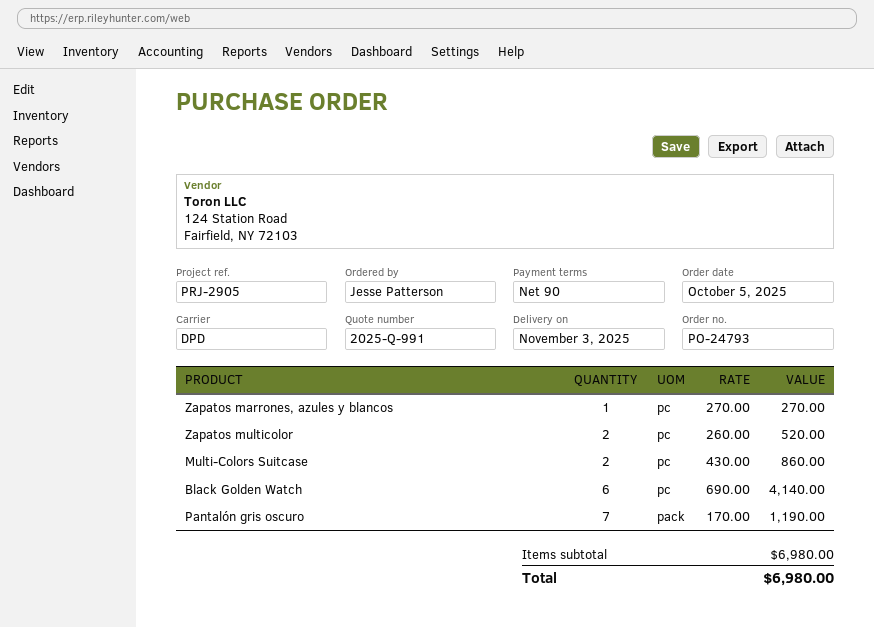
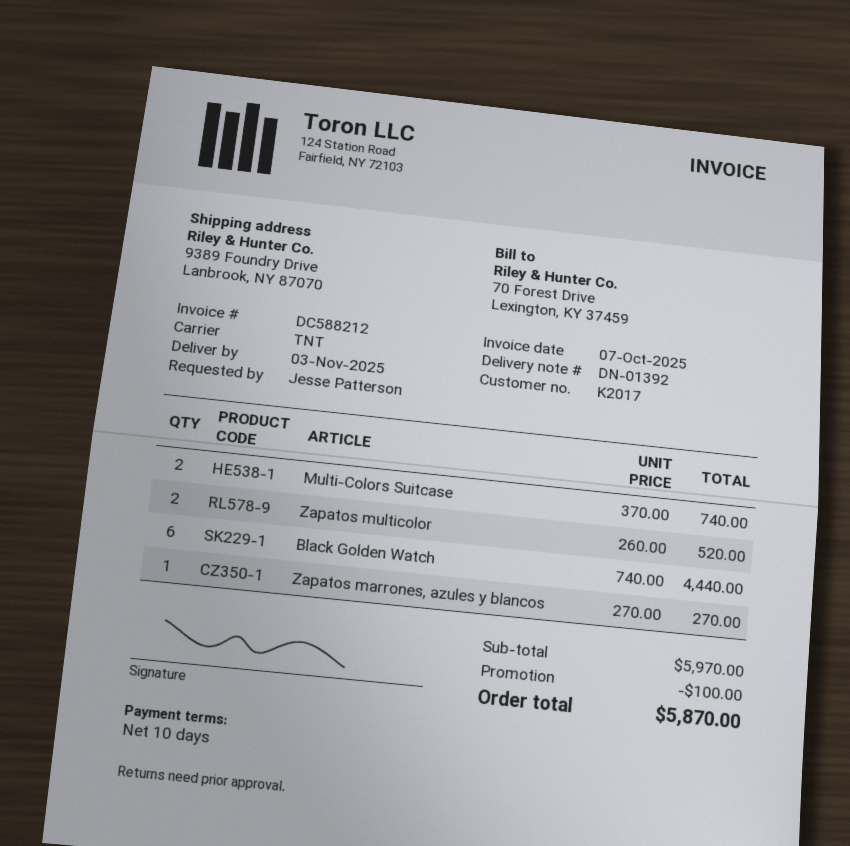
payment terms: 90 days -> 10 days
shipping method: DPD -> TNT
Multi-Colors Suitcase: 2 x 430.00 = 860.00 -> 2 x 370.00 = 740.00
Black Golden Watch: 6 x 690.00 = 4140.00 -> 6 x 740.00 = 4440.00
Pantalón gris oscuro: 7 x 170.00 = 1190.00 -> none
subtotal: 6980.00 -> 5970.00
discount: none -> 100.00
total: 6980.00 -> 5870.00

